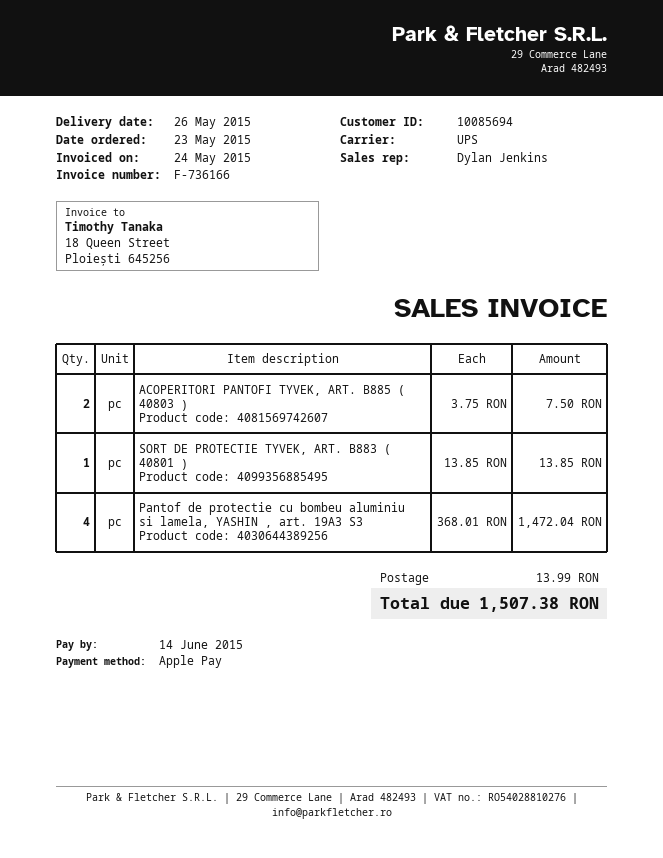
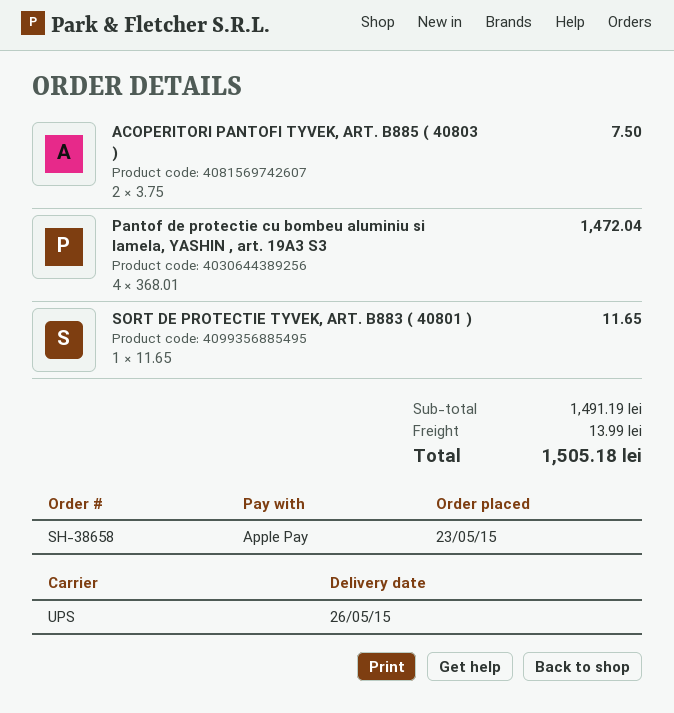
SORT DE PROTECTIE TYVEK, ART. B883 ( 40801 ): 1 x 13.85 = 13.85 -> 1 x 11.65 = 11.65
total: 1507.38 -> 1505.18

